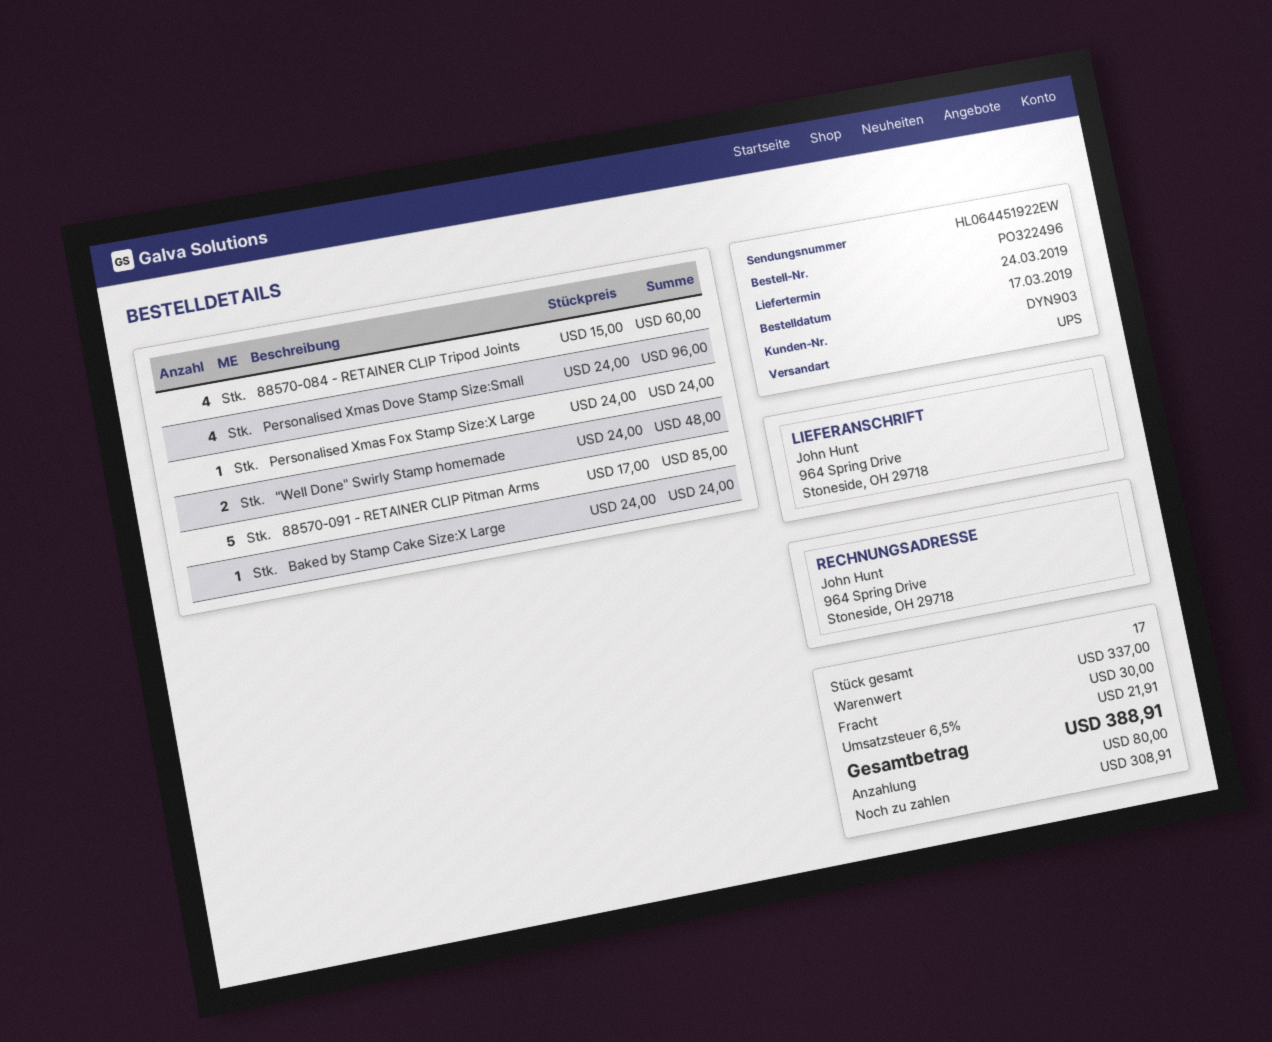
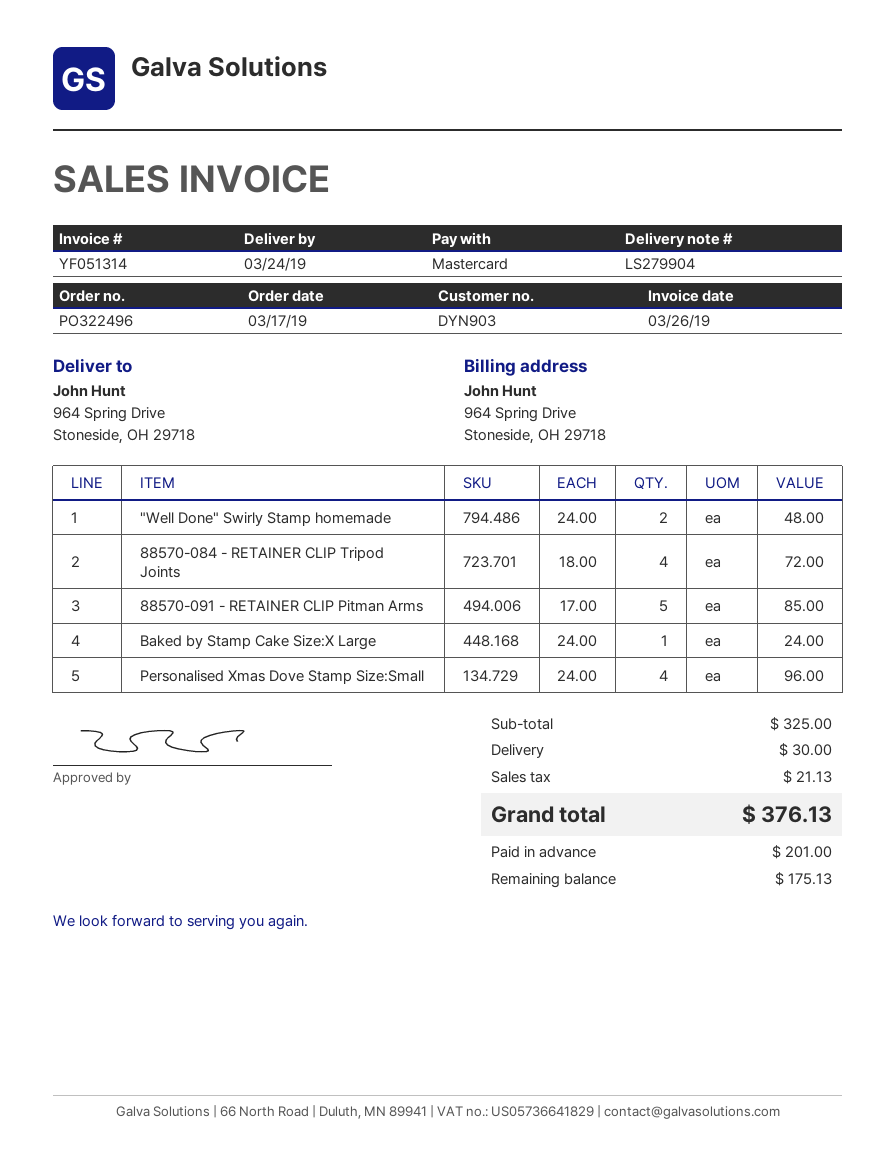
88570-084 - RETAINER CLIP Tripod Joints: 4 x 15.00 = 60.00 -> 4 x 18.00 = 72.00
Personalised Xmas Fox Stamp Size:X Large: 1 x 24.00 = 24.00 -> none
subtotal: 337.00 -> 325.00
tax: 21.91 -> 21.13
total: 388.91 -> 376.13
deposit: 80.00 -> 201.00
balance: 308.91 -> 175.13

